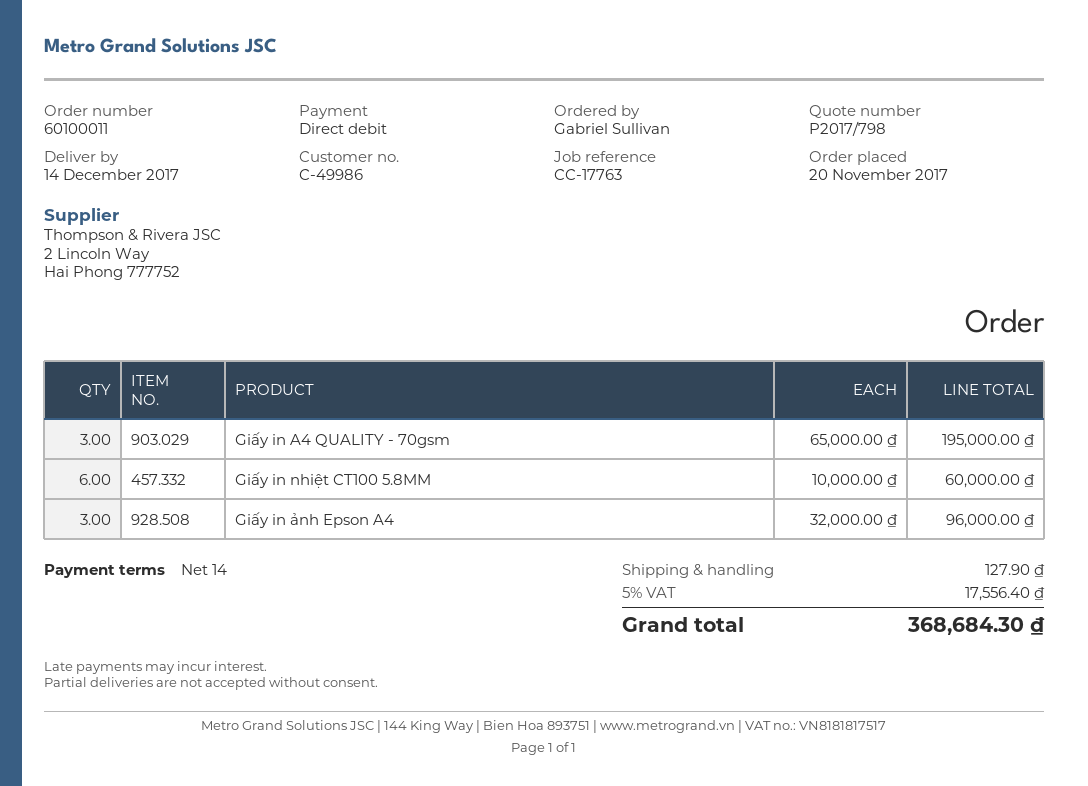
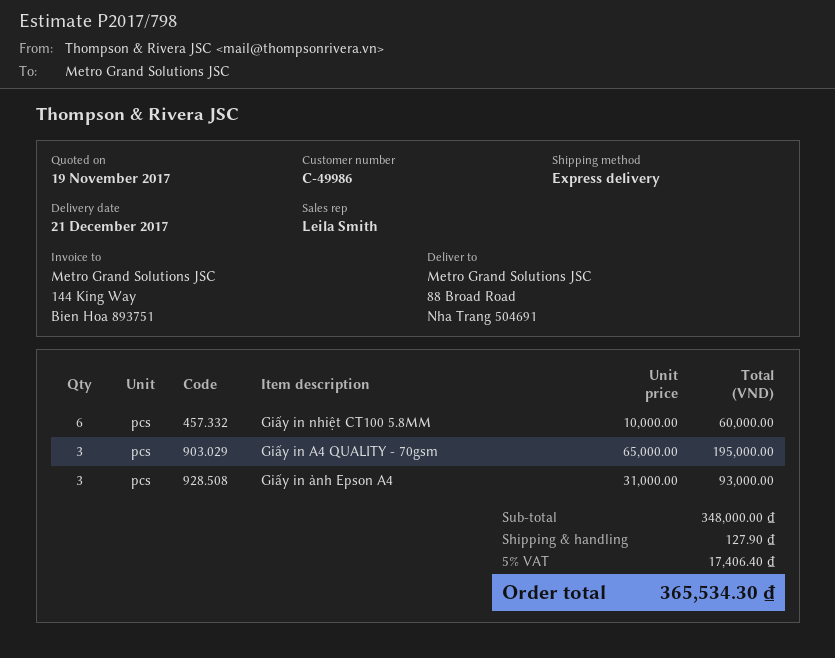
delivery date: 2017-12-14 -> 2017-12-21
Giấy in ảnh Epson A4: 3 x 32000.00 = 96000.00 -> 3 x 31000.00 = 93000.00
tax: 5% = 17556.40 -> 5% = 17406.40
total: 368684.30 -> 365534.30

